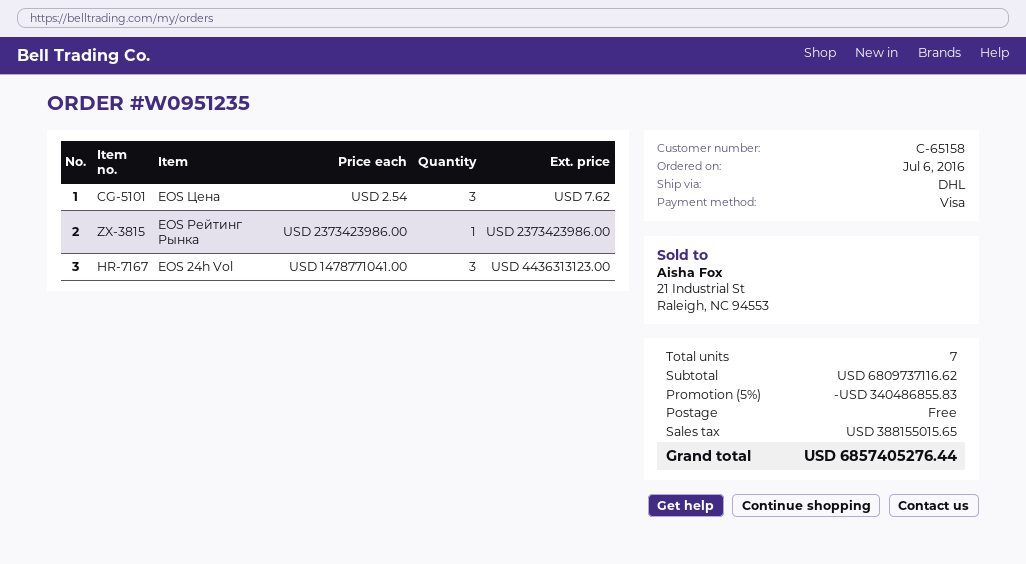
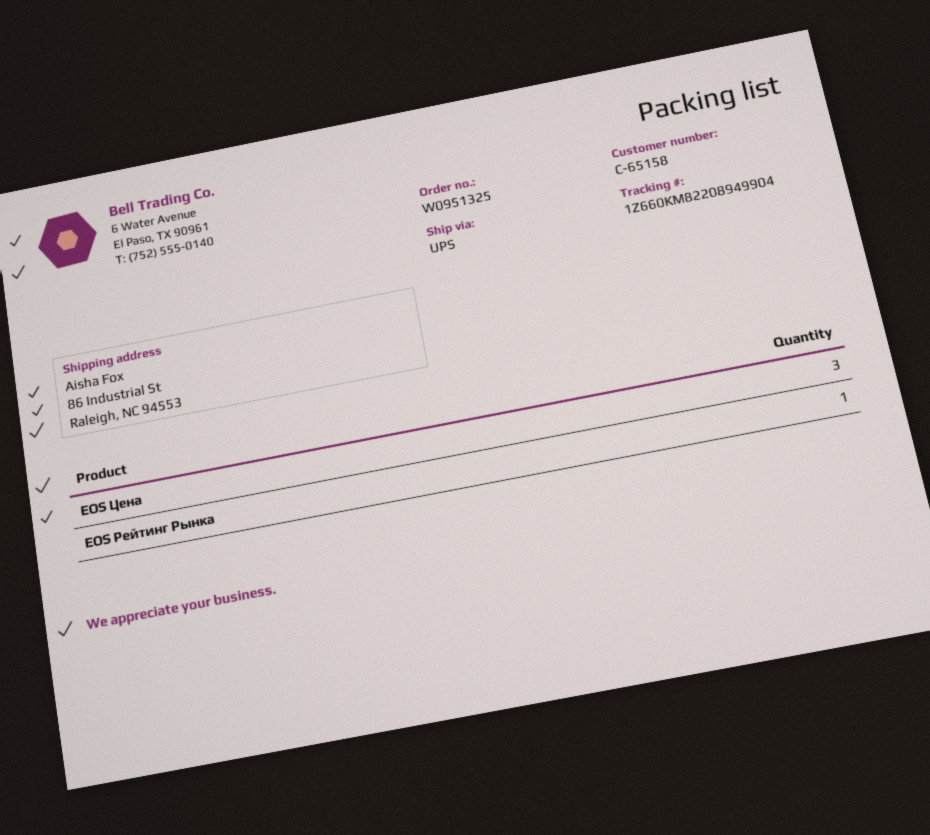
order number: W0951235 -> W0951325
shipping method: DHL -> UPS
EOS 24h Vol: 3 -> none

